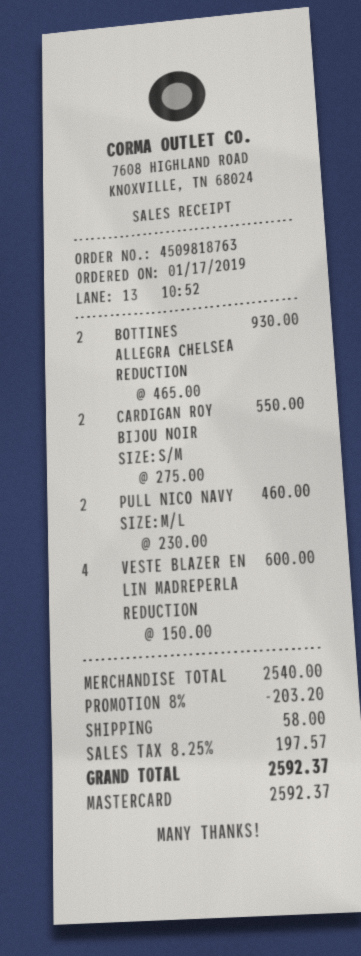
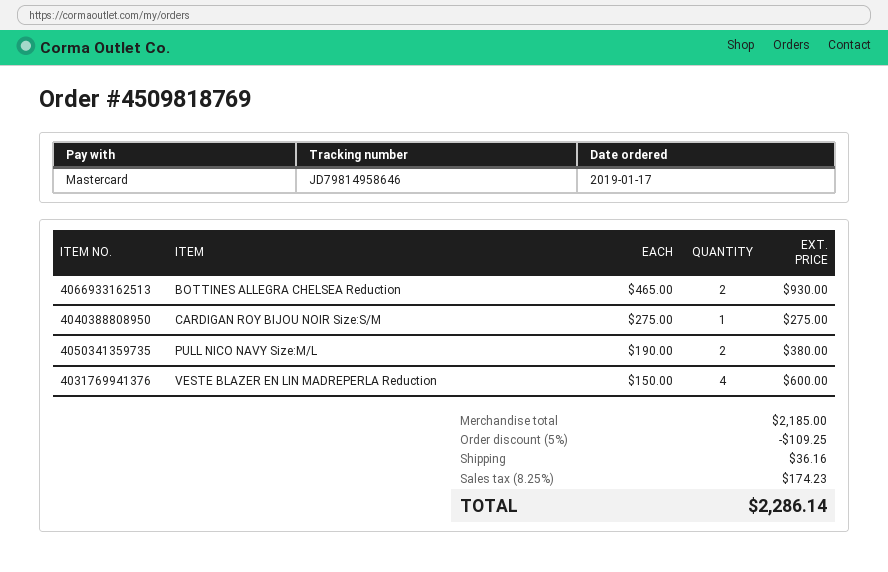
order number: 4509818763 -> 4509818769
CARDIGAN ROY BIJOU NOIR SIZE:S/M: 2 x 275.00 = 550.00 -> 1 x 275.00 = 275.00
PULL NICO NAVY SIZE:M/L: 2 x 230.00 = 460.00 -> 2 x 190.00 = 380.00
subtotal: 2540.00 -> 2185.00
discount: 8% = 203.20 -> 5% = 109.25
shipping: 58.00 -> 36.16
tax: 8.25% = 197.57 -> 8.25% = 174.23
total: 2592.37 -> 2286.14

